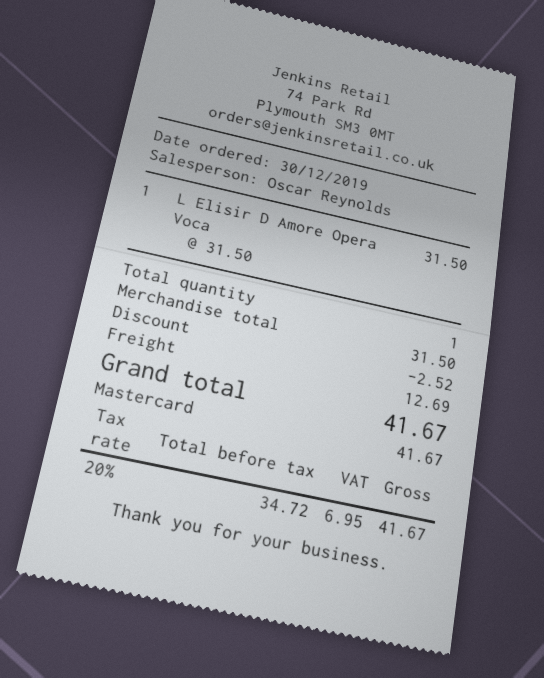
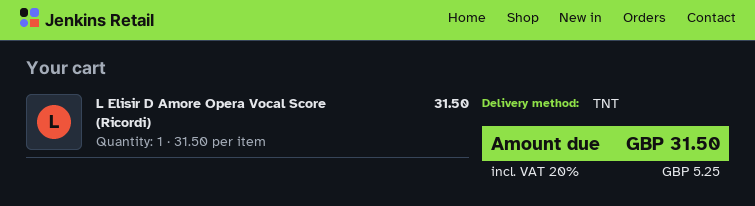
discount: 2.52 -> none
shipping: 12.69 -> none
tax: 20% = 6.95 -> 20% = 5.25
total: 41.67 -> 31.50

